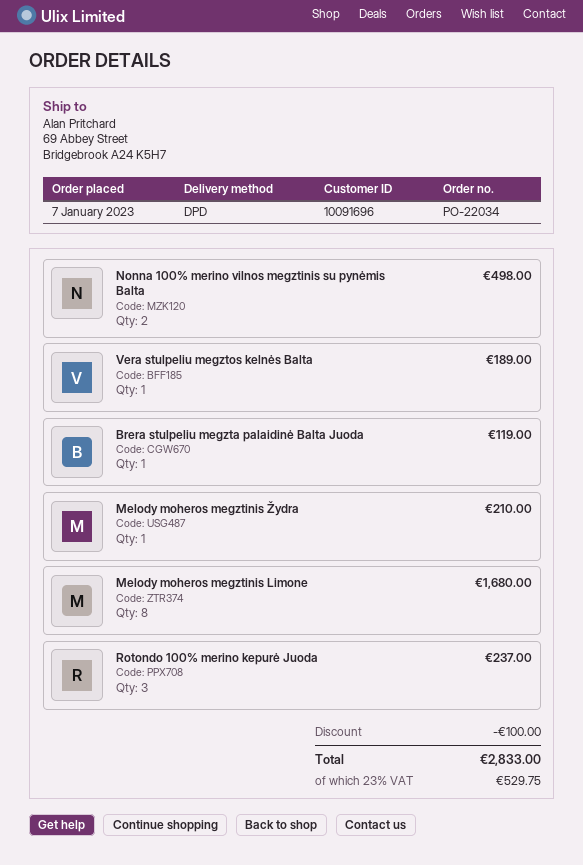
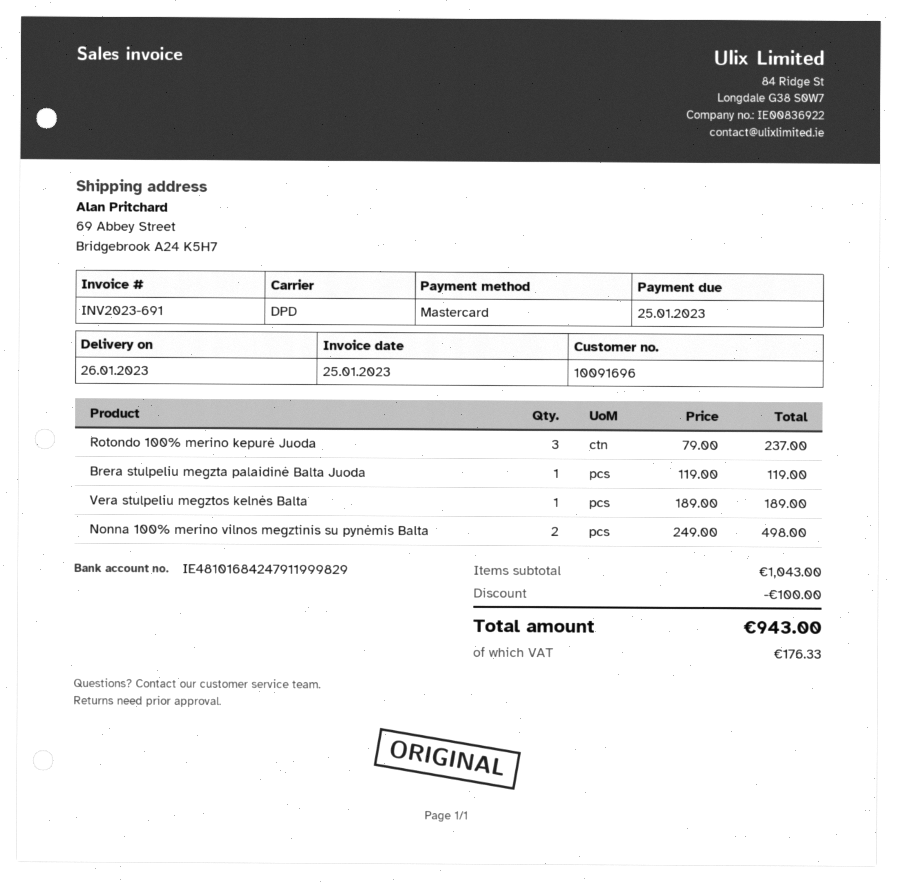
Melody moheros megztinis Žydra: 1 for 210.00 -> none
Melody moheros megztinis Limone: 8 for 1680.00 -> none
tax: 529.75 -> 176.33
total: 2833.00 -> 943.00

